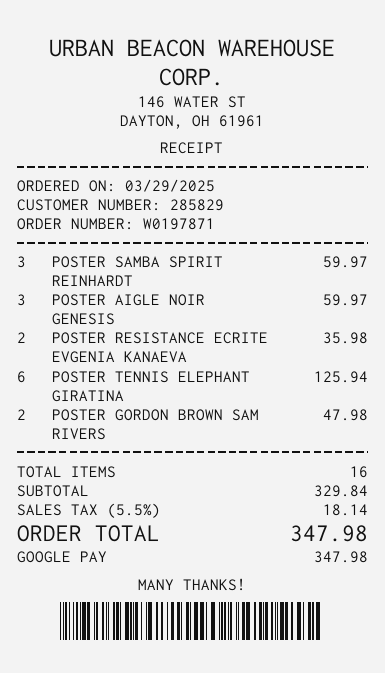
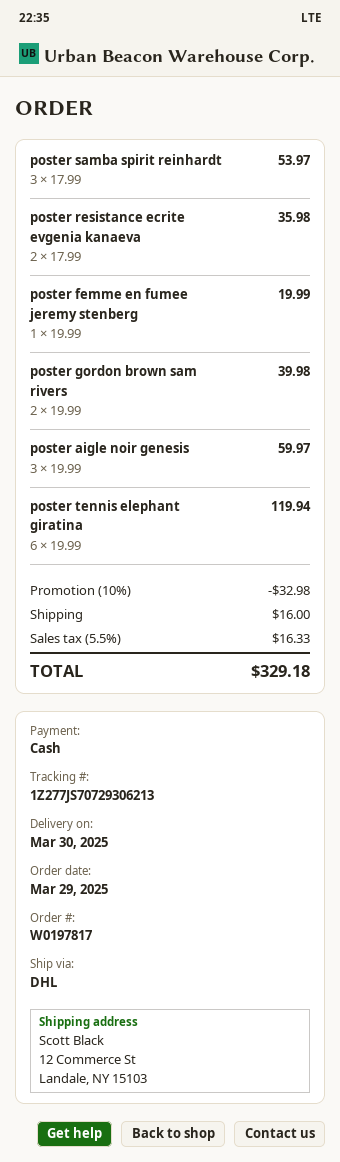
order number: W0197871 -> W0197817
payment method: Google Pay -> cash
POSTER SAMBA SPIRIT REINHARDT: 3 for 59.97 -> 3 for 53.97
POSTER TENNIS ELEPHANT GIRATINA: 6 for 125.94 -> 6 for 119.94
POSTER GORDON BROWN SAM RIVERS: 2 for 47.98 -> 2 for 39.98
poster femme en fumee jeremy stenberg: none -> 1 for 19.99
discount: none -> 10% = 32.98
shipping: none -> 16.00
tax: 5.5% = 18.14 -> 5.5% = 16.33
total: 347.98 -> 329.18

